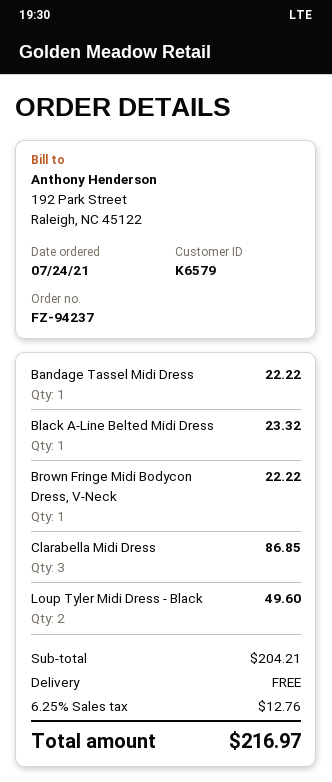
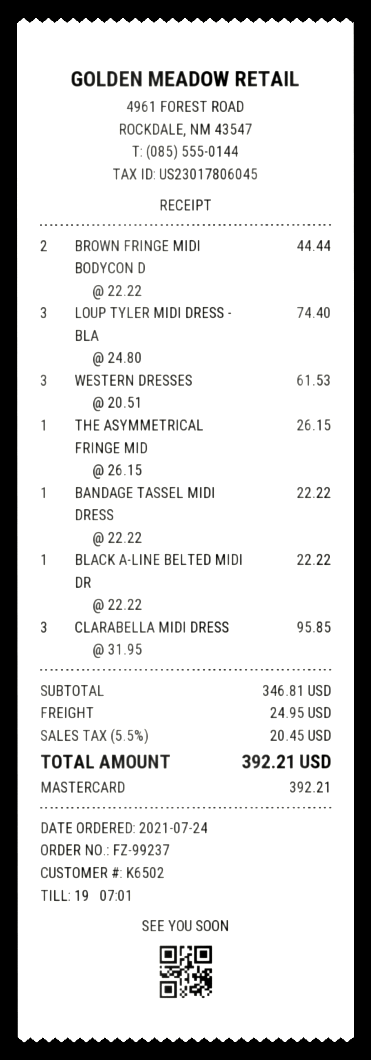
order number: FZ-94237 -> FZ-99237
customer number: K6579 -> K6502
Black A-Line Belted Midi Dress: 1 for 23.32 -> 1 for 22.22
Brown Fringe Midi Bodycon Dress, V-Neck: 1 for 22.22 -> 2 for 44.44
Clarabella Midi Dress: 3 for 86.85 -> 3 for 95.85
Loup Tyler Midi Dress - Black: 2 for 49.60 -> 3 for 74.40
WESTERN DRESSES: none -> 3 for 61.53
THE ASYMMETRICAL FRINGE MID: none -> 1 for 26.15
subtotal: 204.21 -> 346.81
shipping: 0.00 -> 24.95
tax: 6.25% = 12.76 -> 5.5% = 20.45
total: 216.97 -> 392.21

